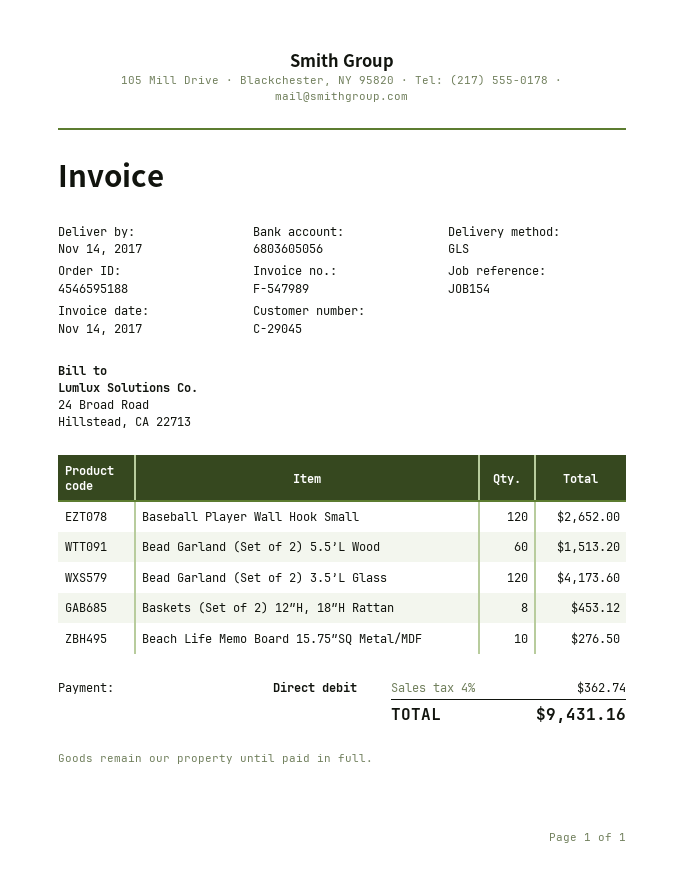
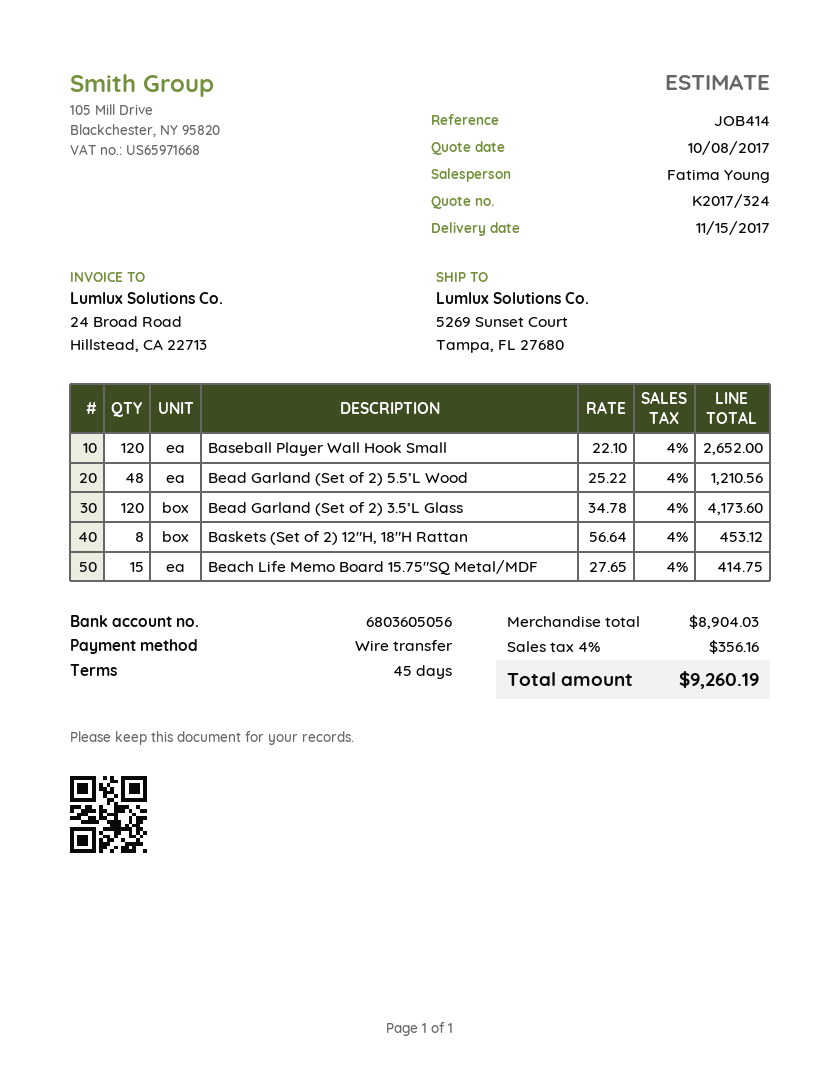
delivery date: 2017-11-14 -> 2017-11-15
reference: JOB154 -> JOB414
payment method: direct debit -> bank transfer
Bead Garland (Set of 2) 5.5’L Wood: 60 for 1513.20 -> 48 for 1210.56
Beach Life Memo Board 15.75″SQ Metal/MDF: 10 for 276.50 -> 15 for 414.75
tax: 4% = 362.74 -> 4% = 356.16
total: 9431.16 -> 9260.19

